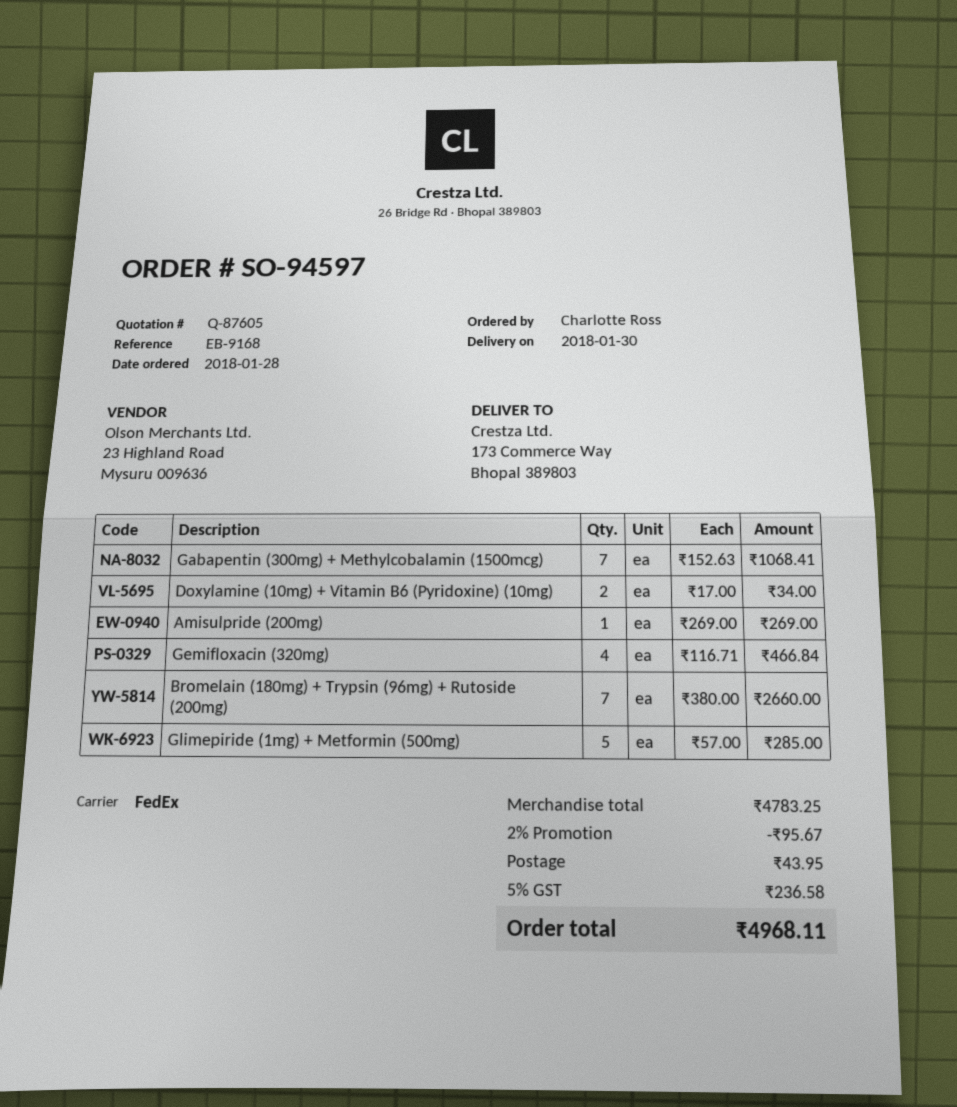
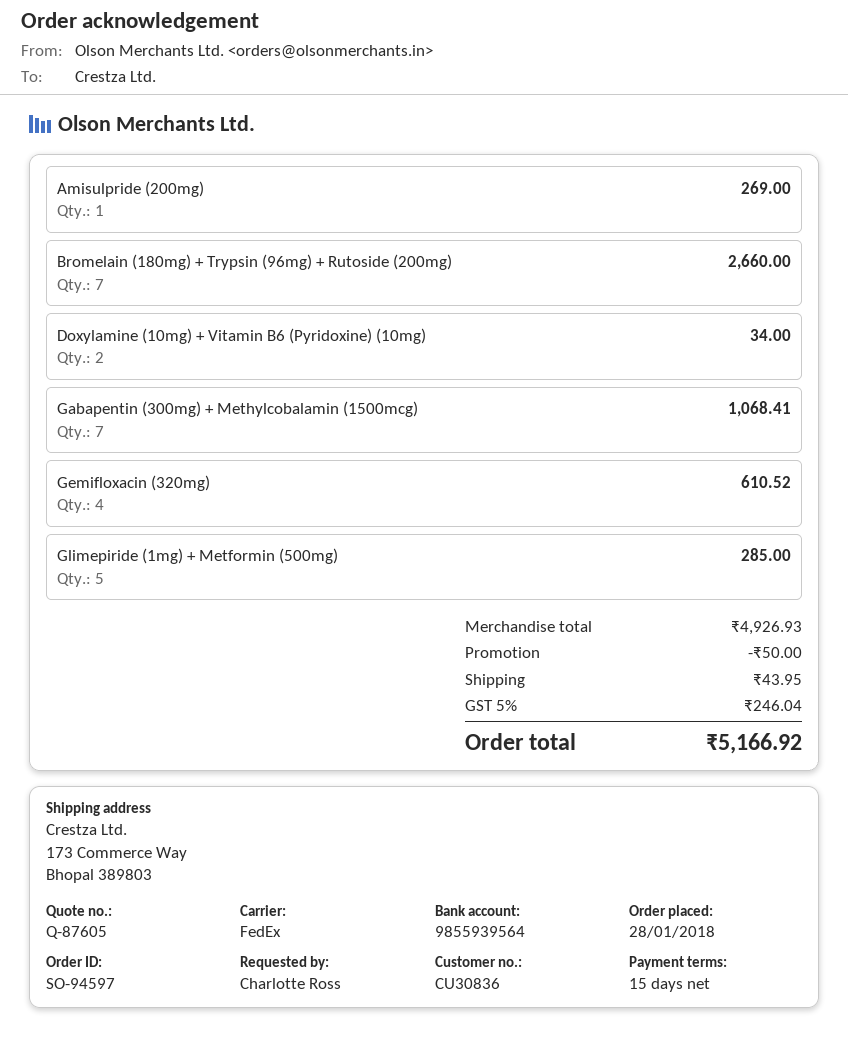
Gemifloxacin (320mg): 4 for 466.84 -> 4 for 610.52
subtotal: 4783.25 -> 4926.93
discount: 95.67 -> 50.00
tax: 5% = 236.58 -> 5% = 246.04
total: 4968.11 -> 5166.92

